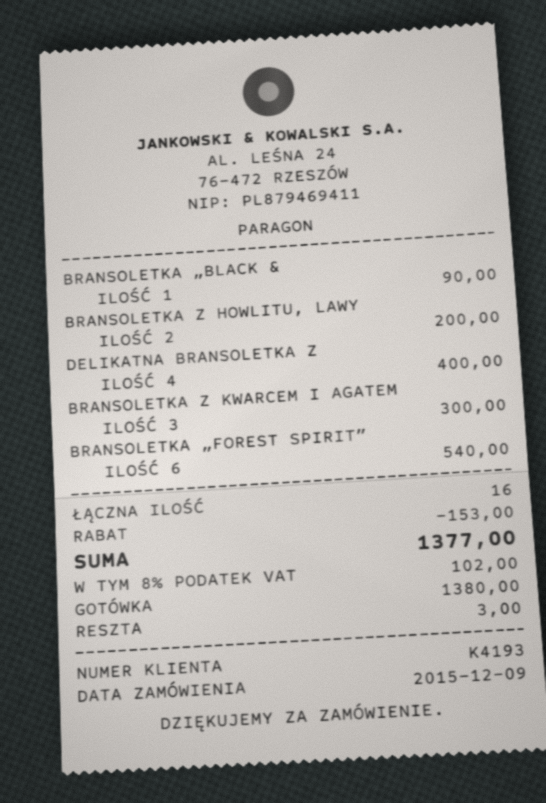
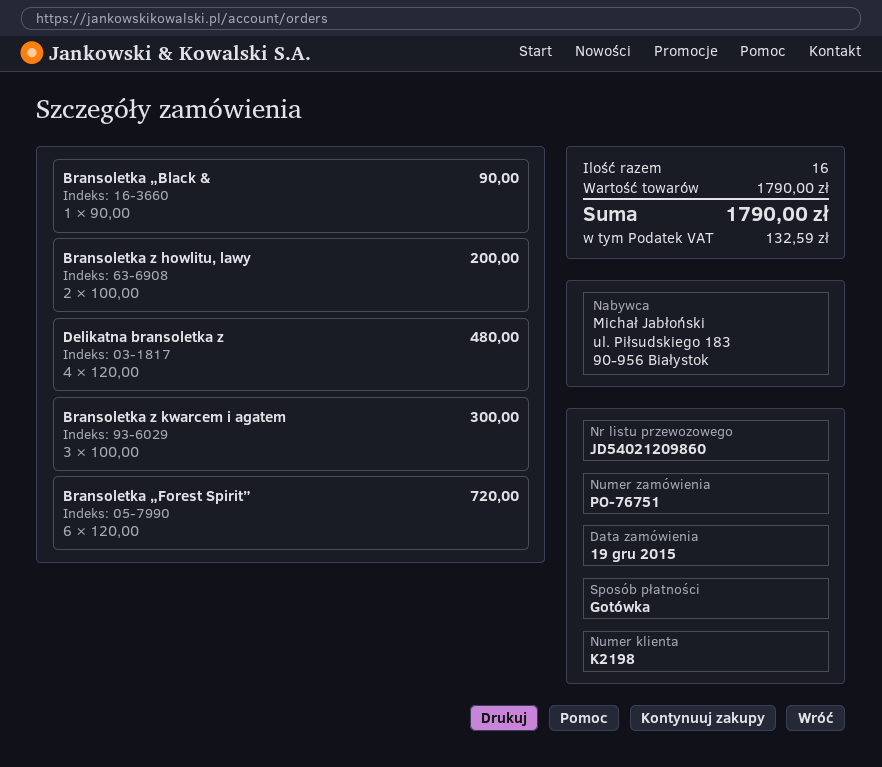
order date: 2015-12-09 -> 2015-12-19
customer number: K4193 -> K2198
DELIKATNA BRANSOLETKA Z: 4 for 400.00 -> 4 for 480.00
BRANSOLETKA „FOREST SPIRIT”: 6 for 540.00 -> 6 for 720.00
discount: 153.00 -> none
tax: 102.00 -> 132.59
total: 1377.00 -> 1790.00

